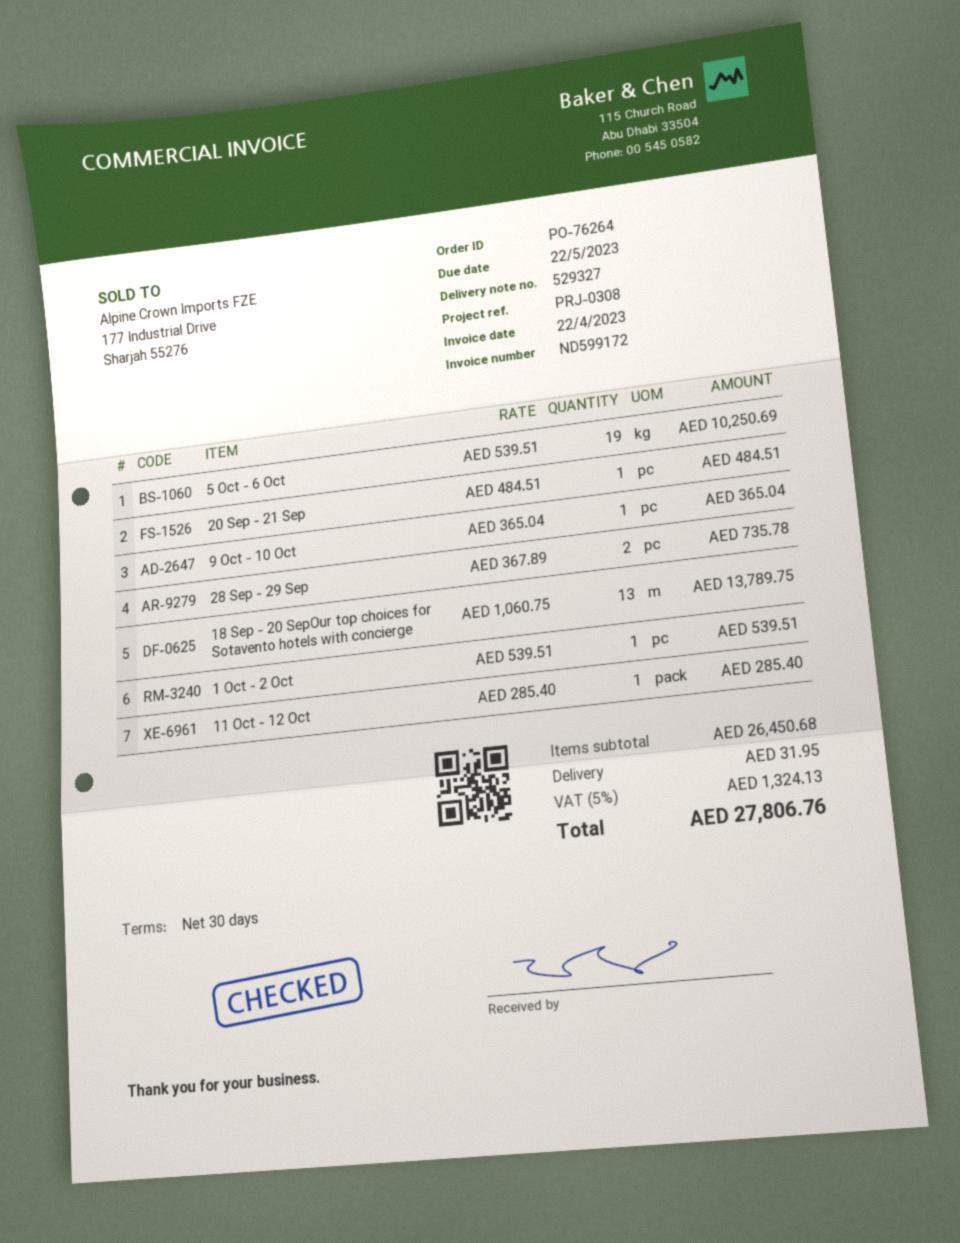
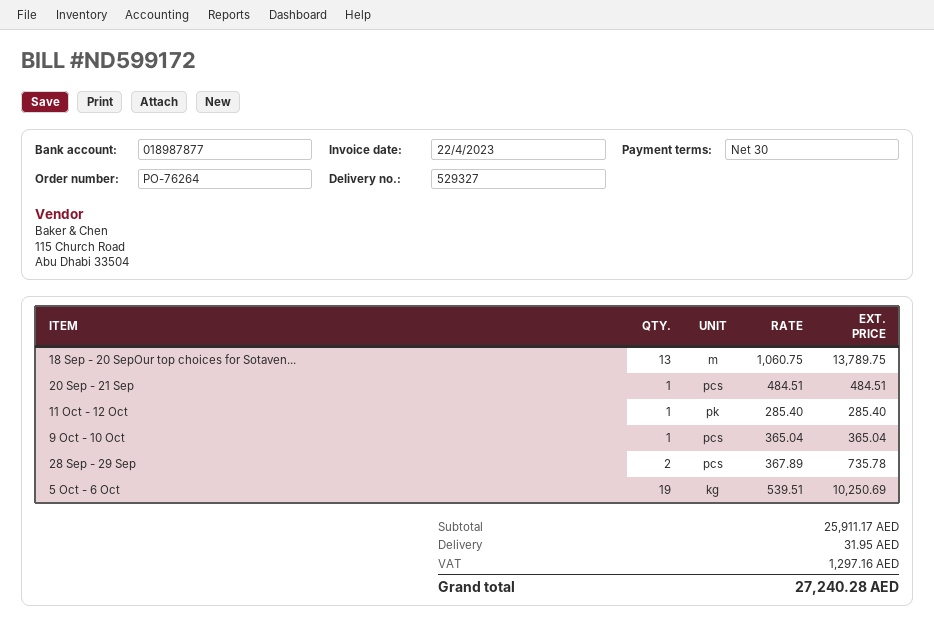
1 Oct - 2 Oct: 1 x 539.51 = 539.51 -> none
subtotal: 26450.68 -> 25911.17
tax: 1324.13 -> 1297.16
total: 27806.76 -> 27240.28

